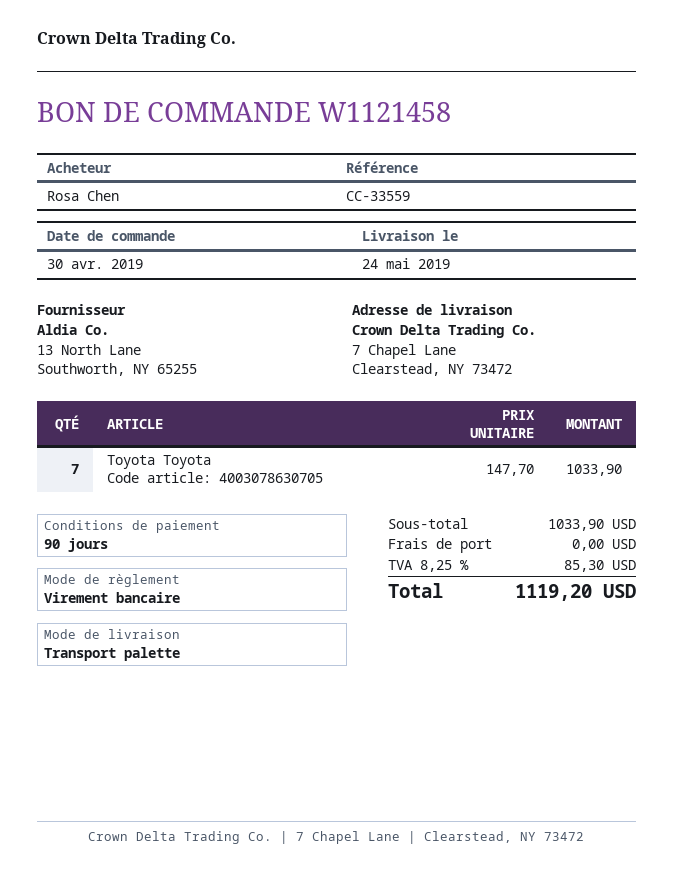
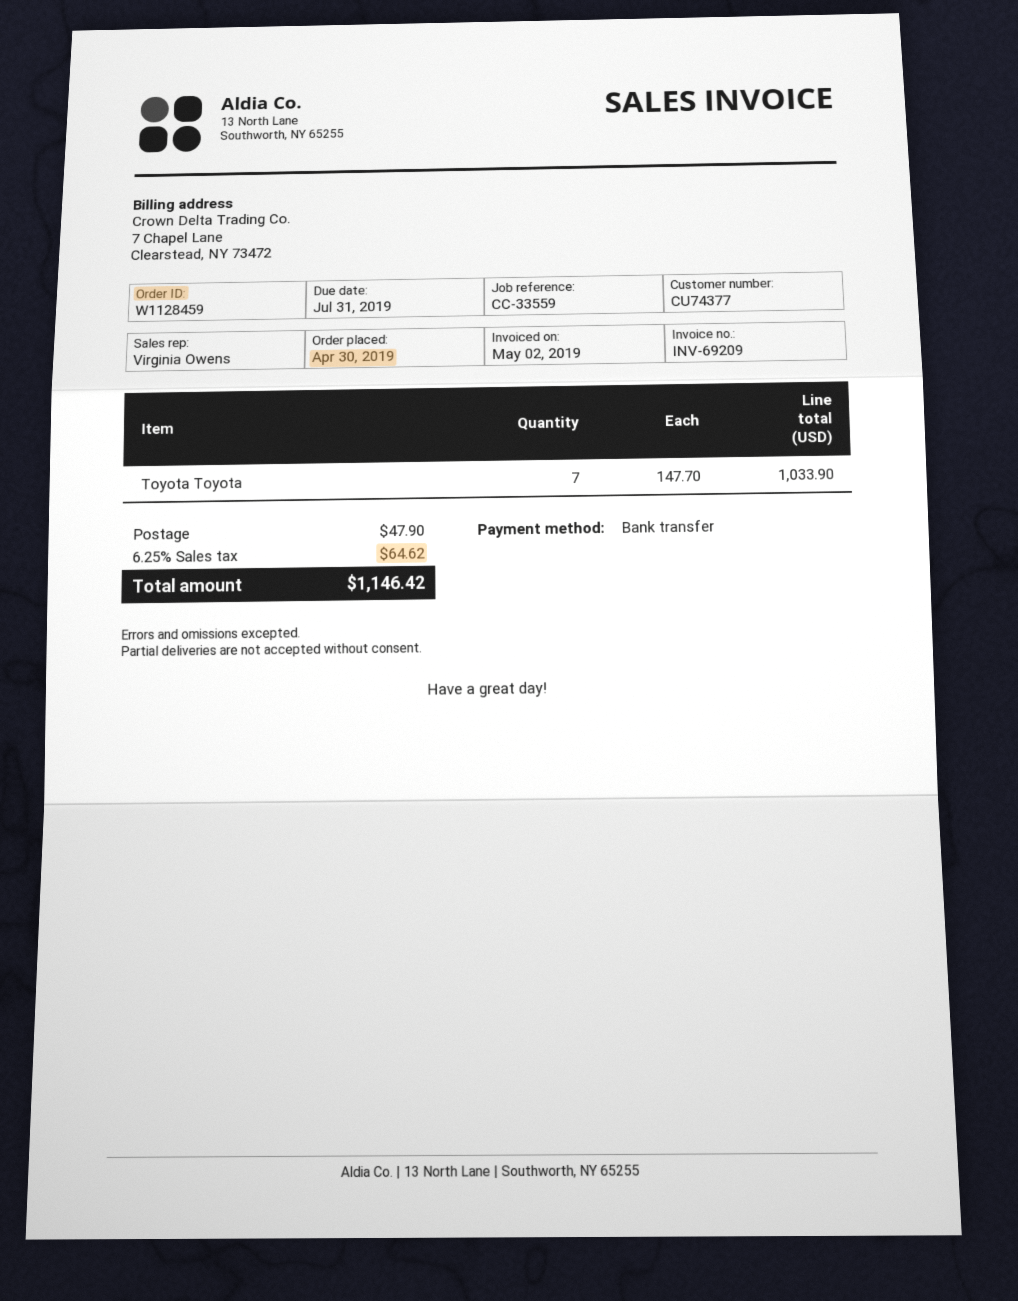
order number: W1121458 -> W1128459
shipping: 0.00 -> 47.90
tax: 8.25% = 85.30 -> 6.25% = 64.62
total: 1119.20 -> 1146.42

